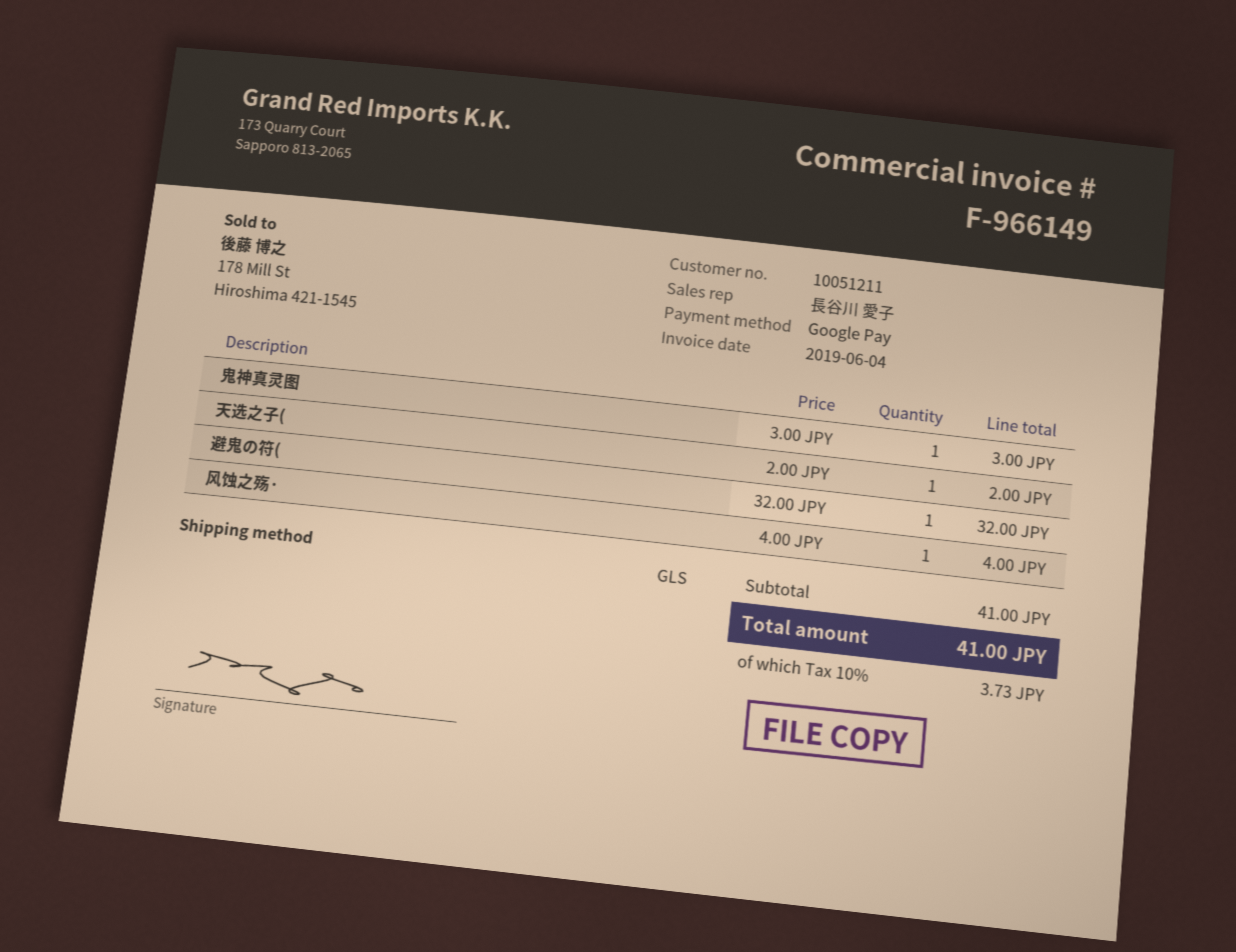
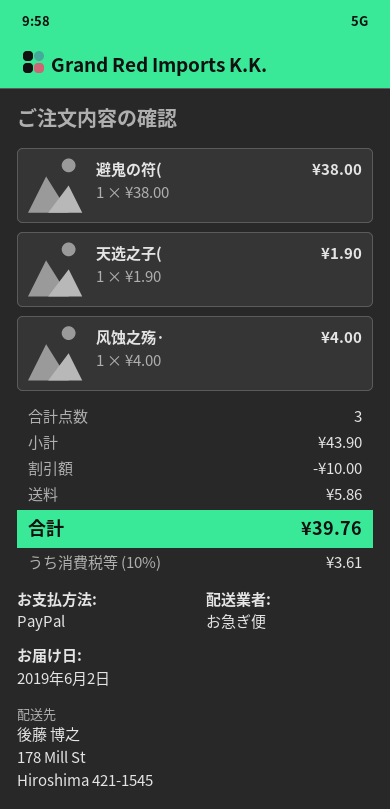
payment method: Google Pay -> PayPal
shipping method: GLS -> express
鬼神真灵图: 1 x 3.00 = 3.00 -> none
天选之子(: 1 x 2.00 = 2.00 -> 1 x 1.90 = 1.90
避鬼の符(: 1 x 32.00 = 32.00 -> 1 x 38.00 = 38.00
subtotal: 41.00 -> 43.90
discount: none -> 10.00
shipping: none -> 5.86
tax: 10% = 3.73 -> 10% = 3.61
total: 41.00 -> 39.76

